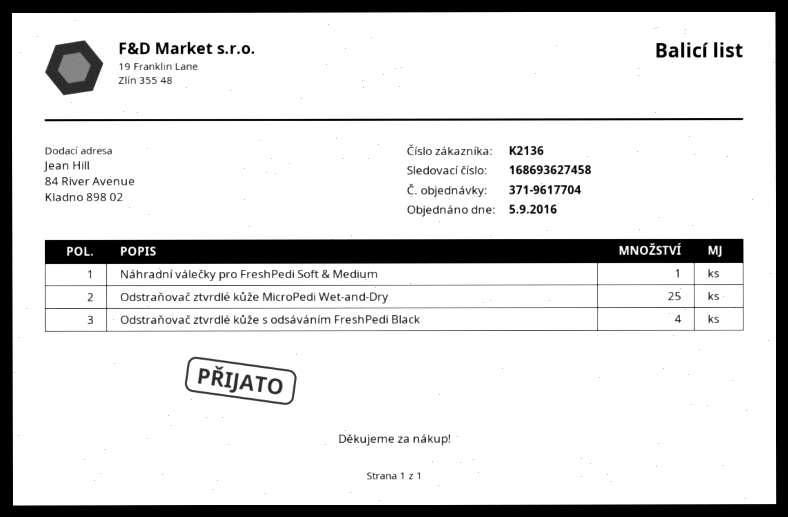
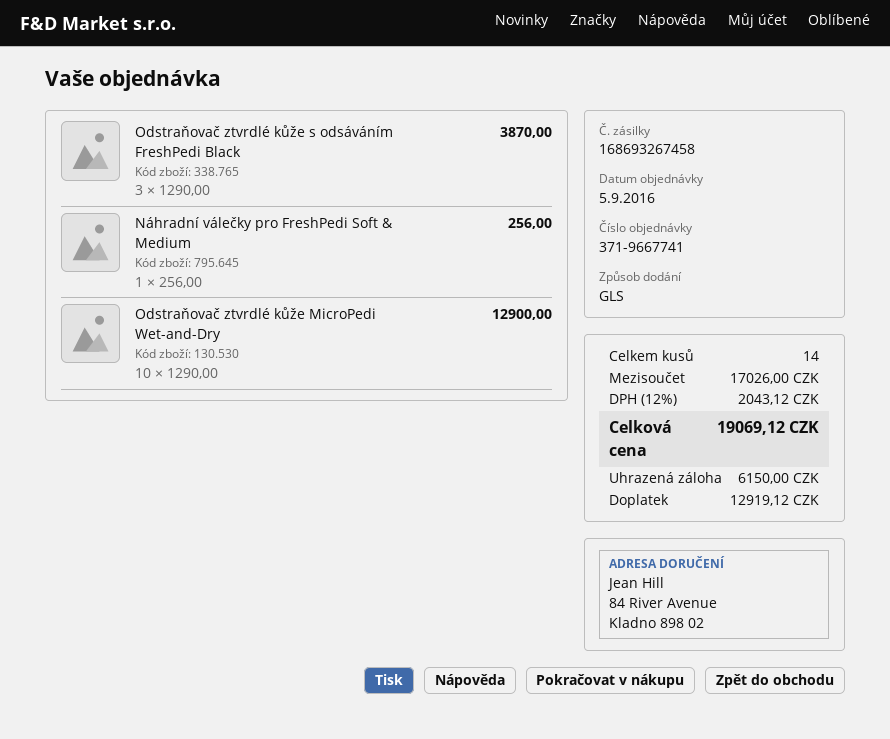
order number: 371-9617704 -> 371-9667741
tracking number: 168693627458 -> 168693267458
Odstraňovač ztvrdlé kůže MicroPedi Wet-and-Dry: 25 -> 10
Odstraňovač ztvrdlé kůže s odsáváním FreshPedi Black: 4 -> 3

